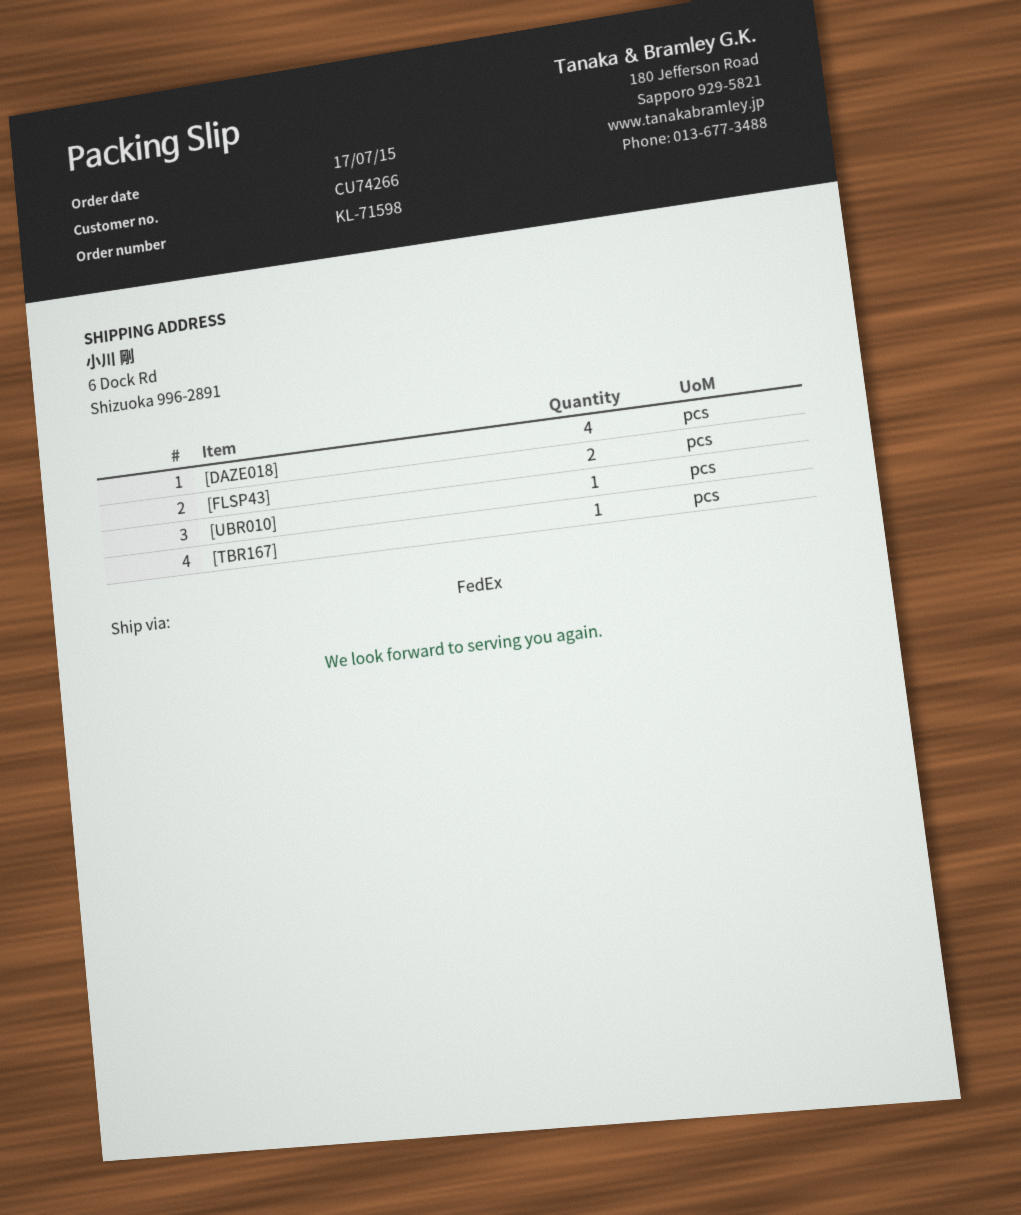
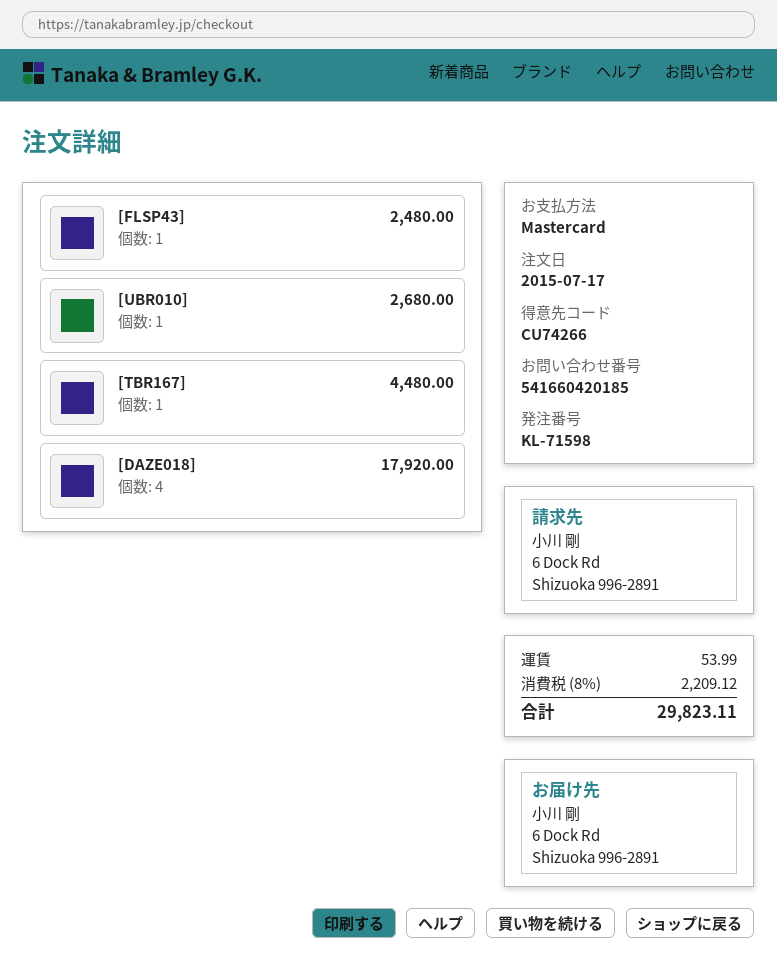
[FLSP43]: 2 -> 1

